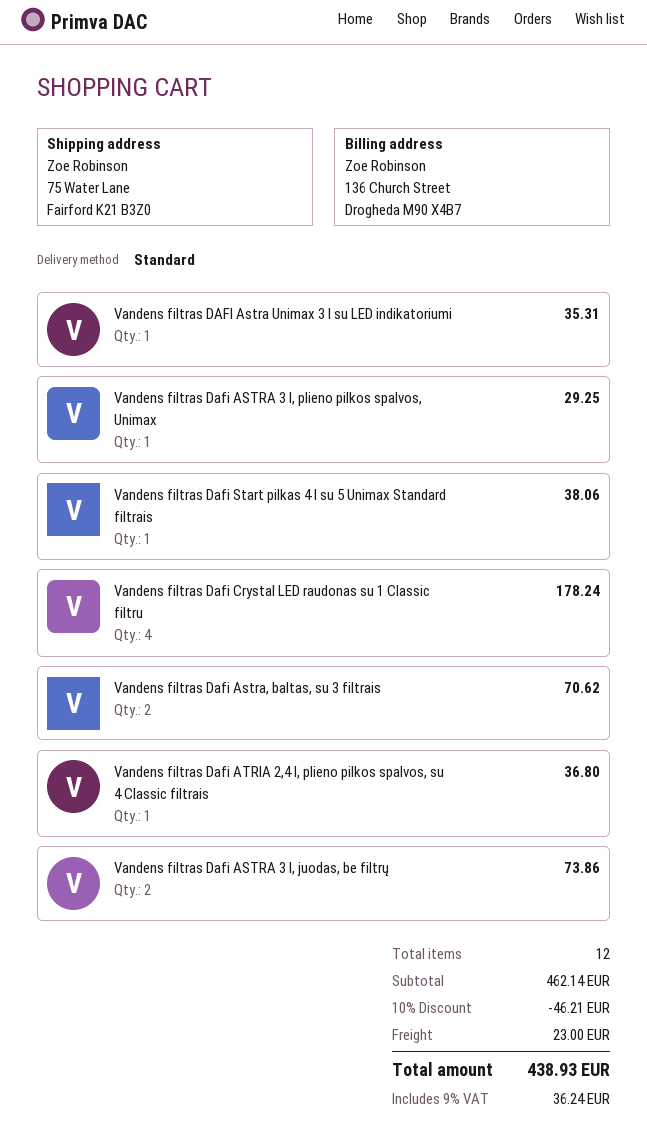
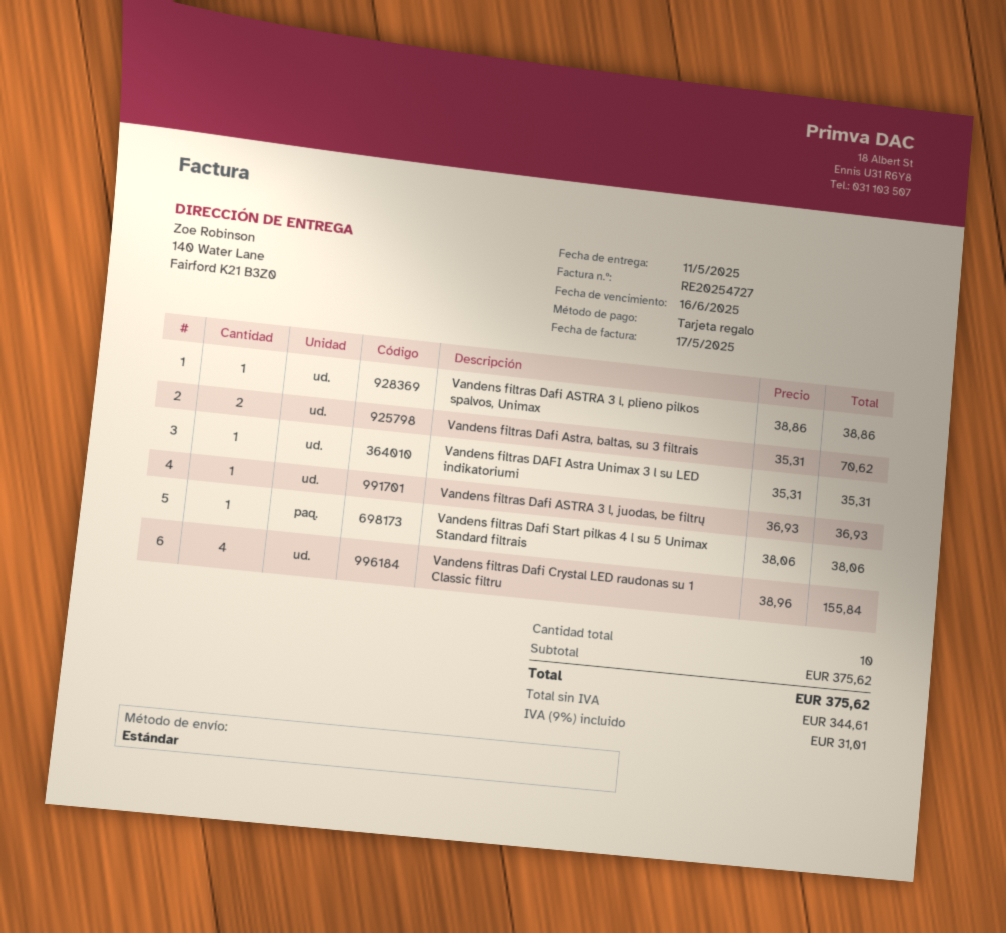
ship to: 75 Water Lane, Fairford K21 B3Z0 -> 140 Water Lane, Fairford K21 B3Z0
Vandens filtras Dafi ASTRA 3 l, plieno pilkos spalvos, Unimax: 1 for 29.25 -> 1 for 38.86
Vandens filtras Dafi Crystal LED raudonas su 1 Classic filtru: 4 for 178.24 -> 4 for 155.84
Vandens filtras Dafi ATRIA 2,4 l, plieno pilkos spalvos, su 4 Classic filtrais: 1 for 36.80 -> none
Vandens filtras Dafi ASTRA 3 l, juodas, be filtrų: 2 for 73.86 -> 1 for 36.93
total quantity: 12 -> 10
subtotal: 462.14 -> 375.62
discount: 10% = 46.21 -> none
shipping: 23.00 -> none
tax: 9% = 36.24 -> 9% = 31.01
total: 438.93 -> 375.62

